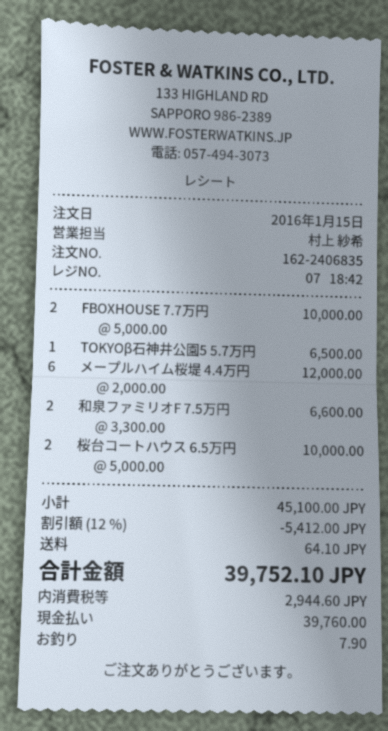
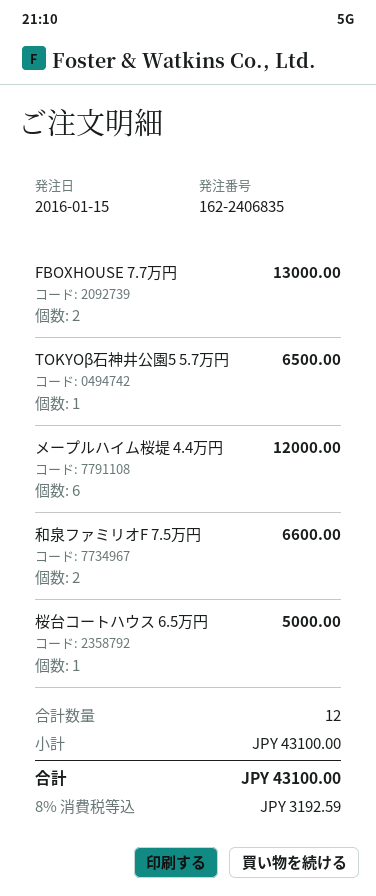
FBOXHOUSE 7.7万円: 2 for 10000.00 -> 2 for 13000.00
桜台コートハウス 6.5万円: 2 for 10000.00 -> 1 for 5000.00
subtotal: 45100.00 -> 43100.00
discount: 12% = 5412.00 -> none
shipping: 64.10 -> none
tax: 2944.60 -> 3192.59
total: 39752.10 -> 43100.00

